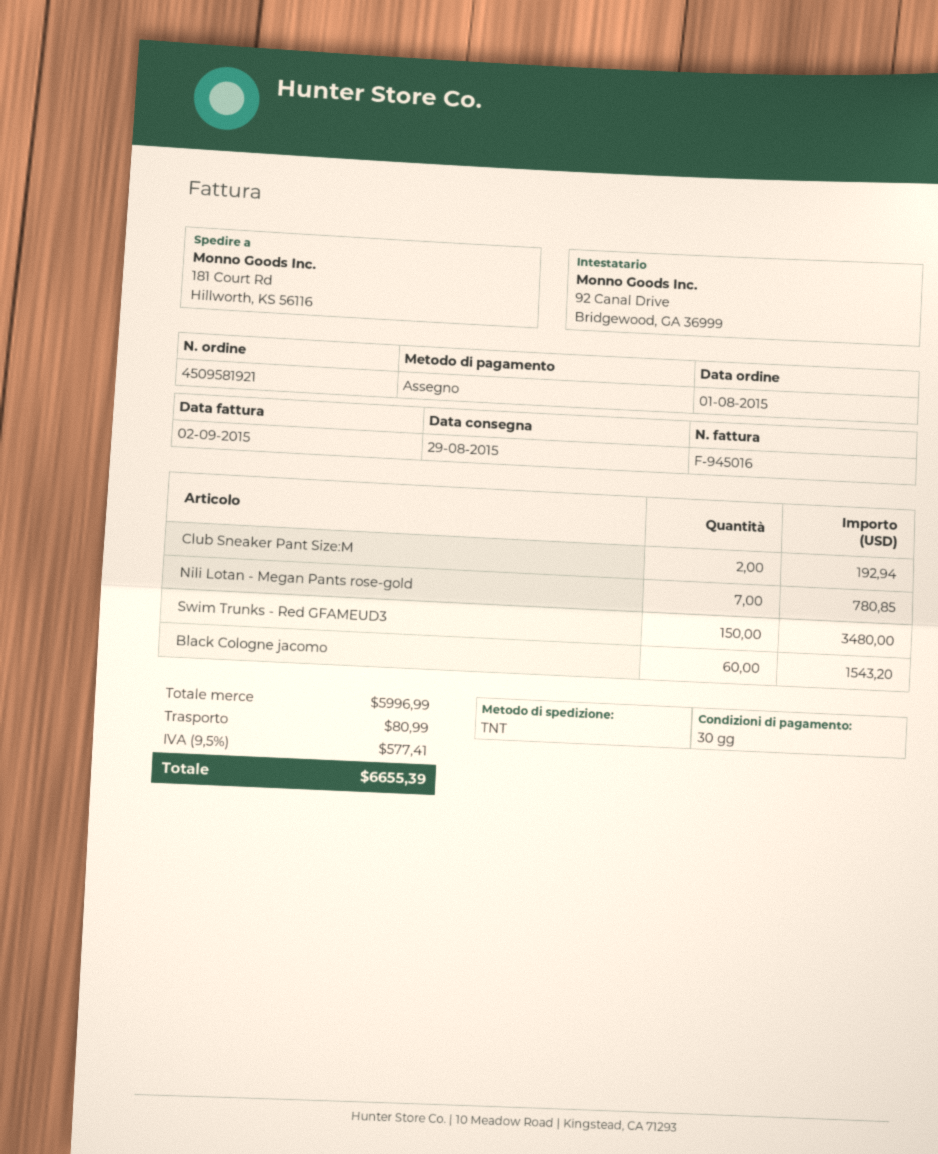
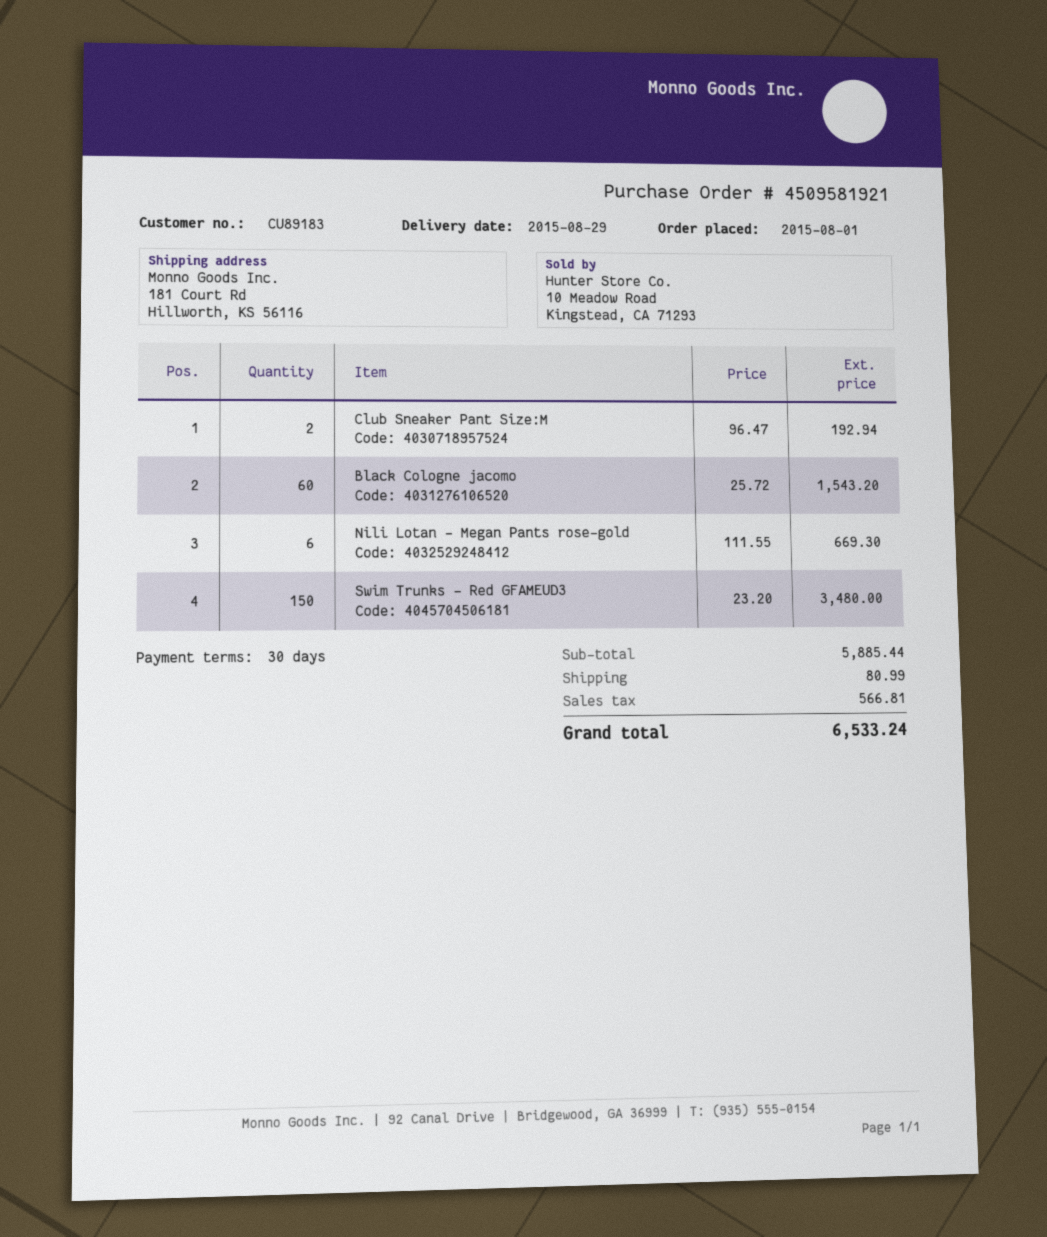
Nili Lotan - Megan Pants rose-gold: 7 for 780.85 -> 6 for 669.30
subtotal: 5996.99 -> 5885.44
tax: 577.41 -> 566.81
total: 6655.39 -> 6533.24

